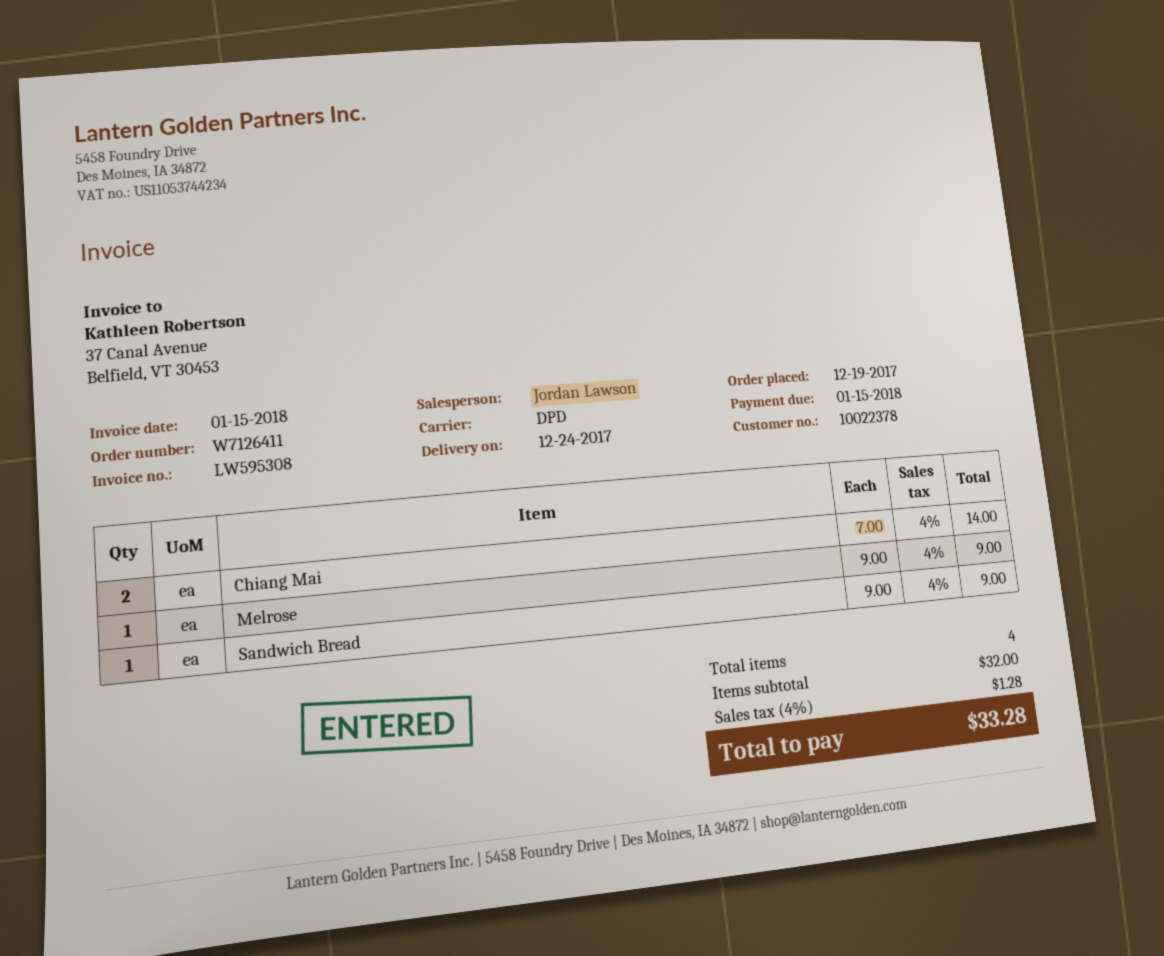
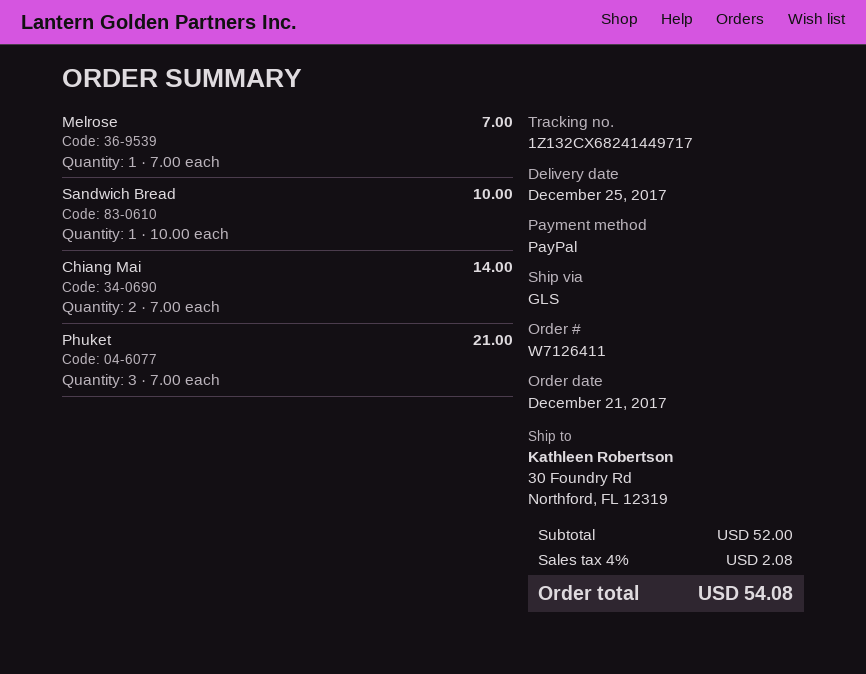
order date: 2017-12-19 -> 2017-12-21
delivery date: 2017-12-24 -> 2017-12-25
shipping method: DPD -> GLS
Melrose: 1 x 9.00 = 9.00 -> 1 x 7.00 = 7.00
Sandwich Bread: 1 x 9.00 = 9.00 -> 1 x 10.00 = 10.00
Phuket: none -> 3 x 7.00 = 21.00
subtotal: 32.00 -> 52.00
tax: 4% = 1.28 -> 4% = 2.08
total: 33.28 -> 54.08

